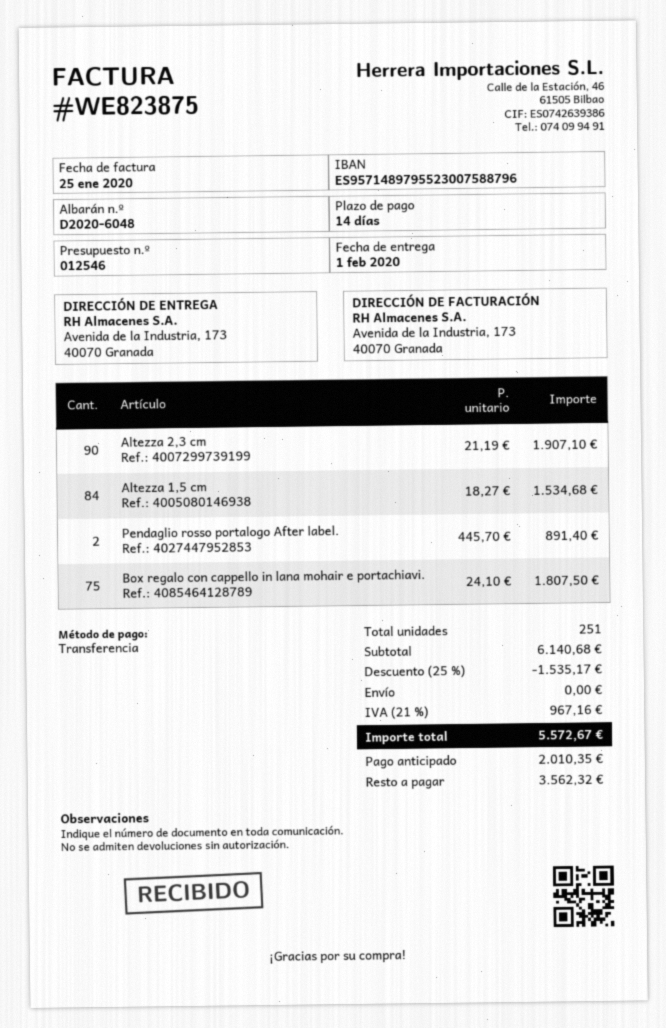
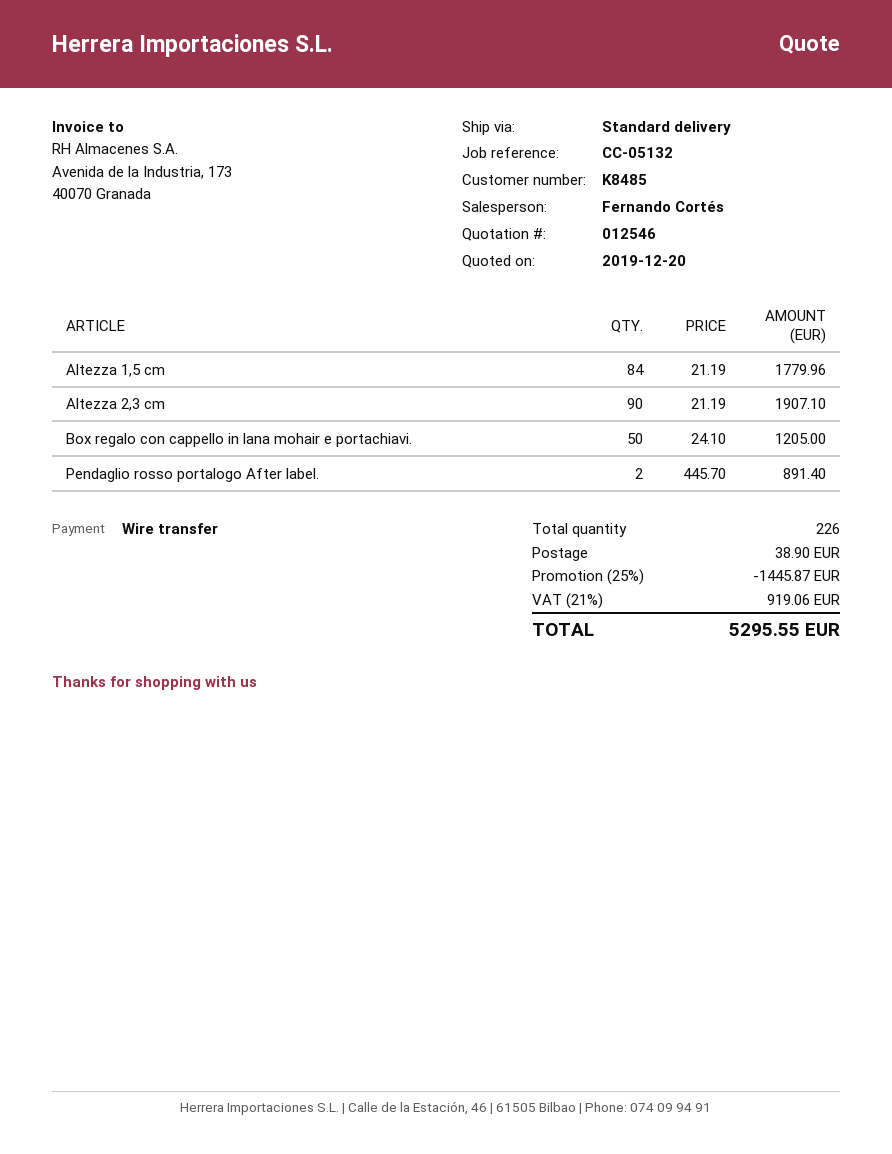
Altezza 1,5 cm: 84 x 18.27 = 1534.68 -> 84 x 21.19 = 1779.96
Box regalo con cappello in lana mohair e portachiavi.: 75 x 24.10 = 1807.50 -> 50 x 24.10 = 1205.00
total quantity: 251 -> 226
discount: 25% = 1535.17 -> 25% = 1445.87
shipping: 0.00 -> 38.90
tax: 21% = 967.16 -> 21% = 919.06
total: 5572.67 -> 5295.55

